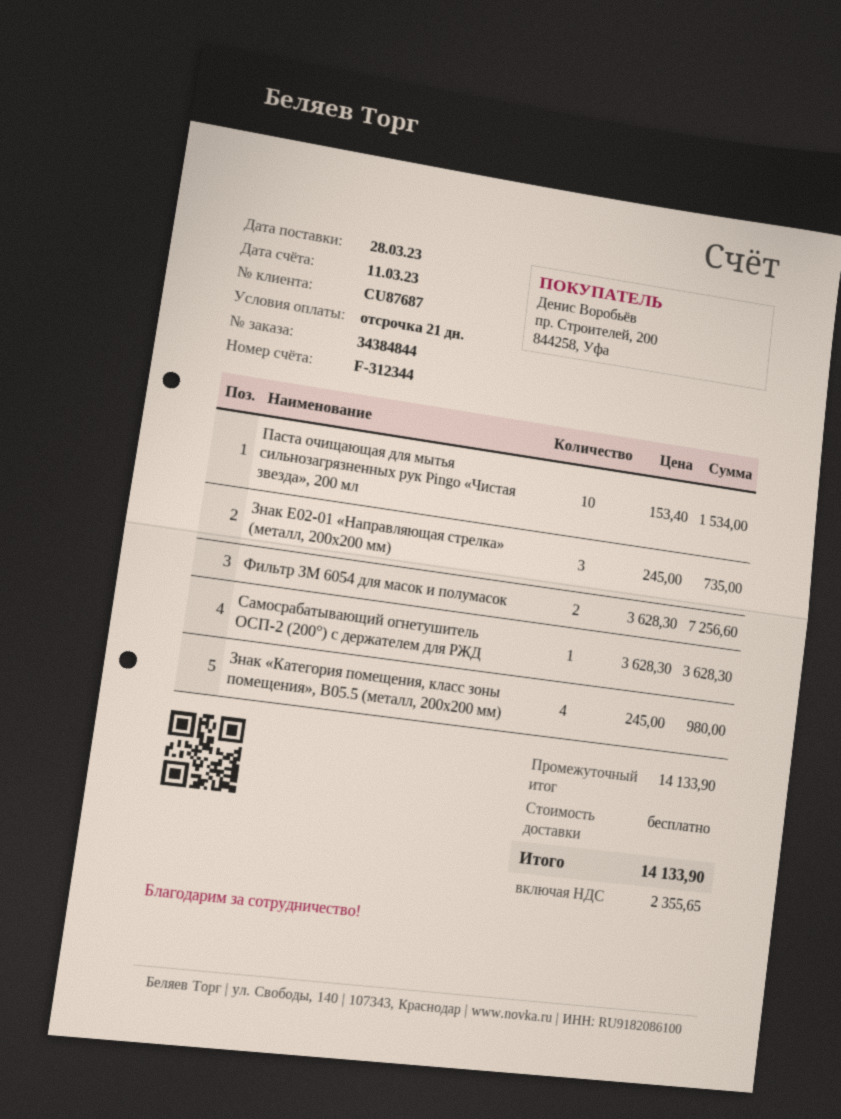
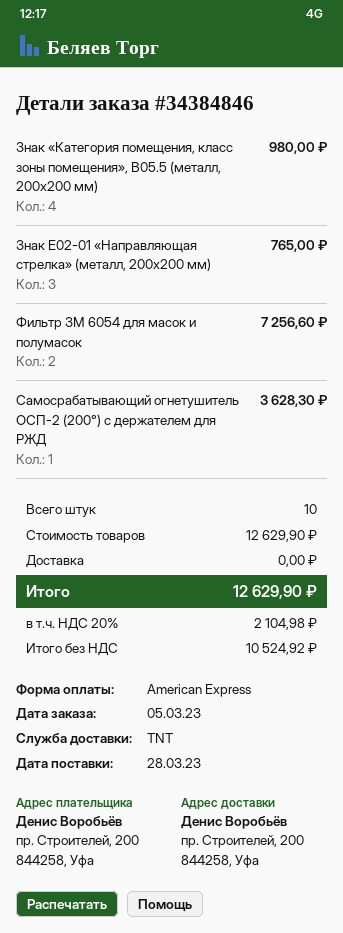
order number: 34384844 -> 34384846
Паста очищающая для мытья сильнозагрязненных рук Pingo «Чистая звезда», 200 мл: 10 for 1534.00 -> none
Знак E02-01 «Направляющая стрелка» (металл, 200х200 мм): 3 for 735.00 -> 3 for 765.00
subtotal: 14133.90 -> 12629.90
tax: 2355.65 -> 2104.98
total: 14133.90 -> 12629.90

